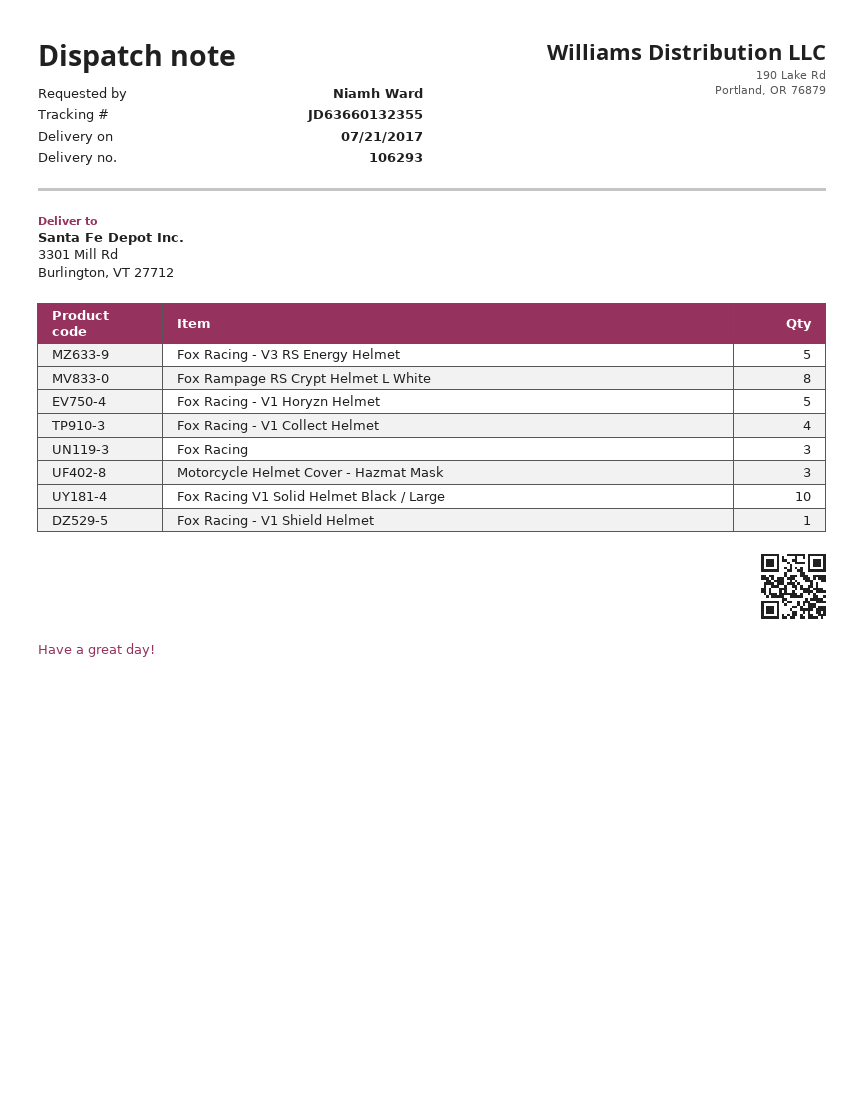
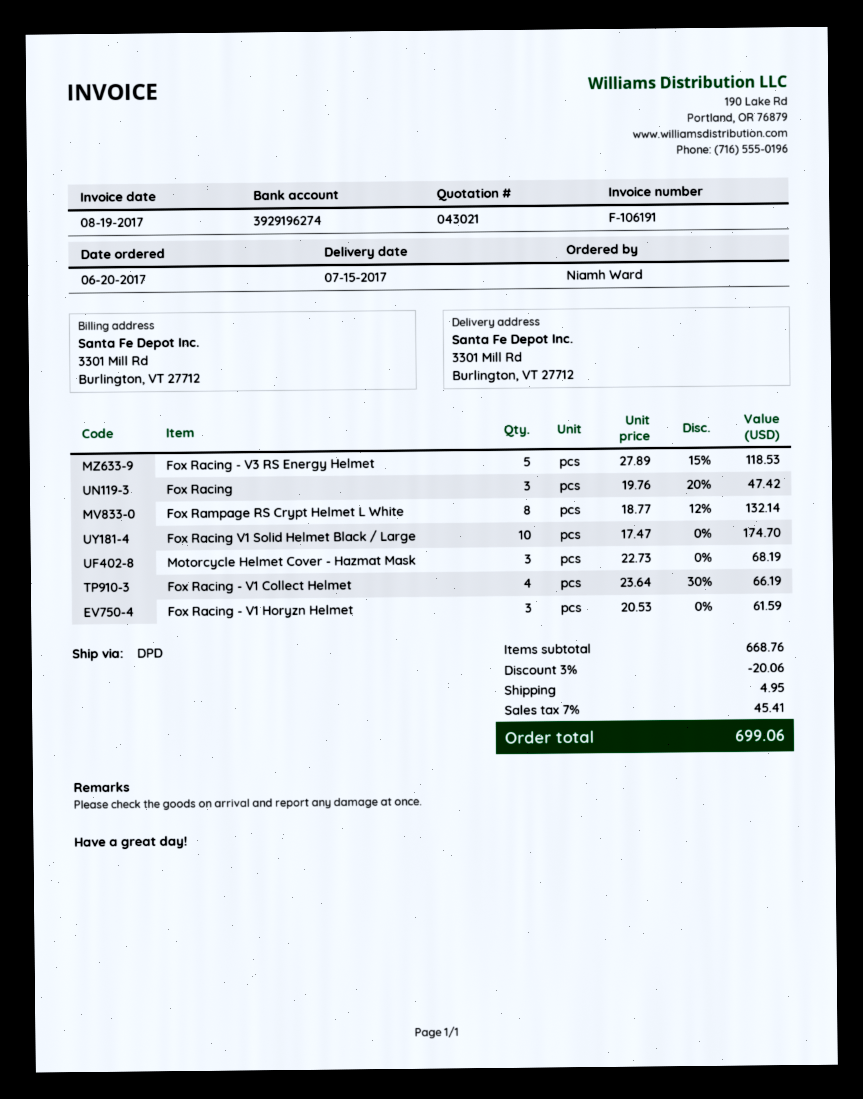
delivery date: 2017-07-21 -> 2017-07-15
Fox Racing - V1 Horyzn Helmet: 5 -> 3
Fox Racing - V1 Shield Helmet: 1 -> none

